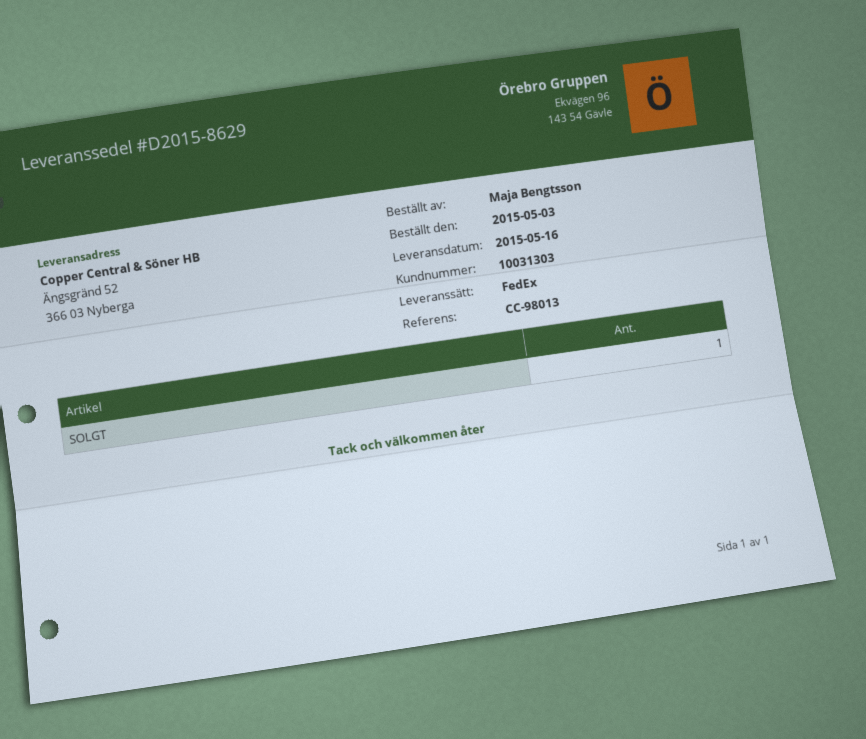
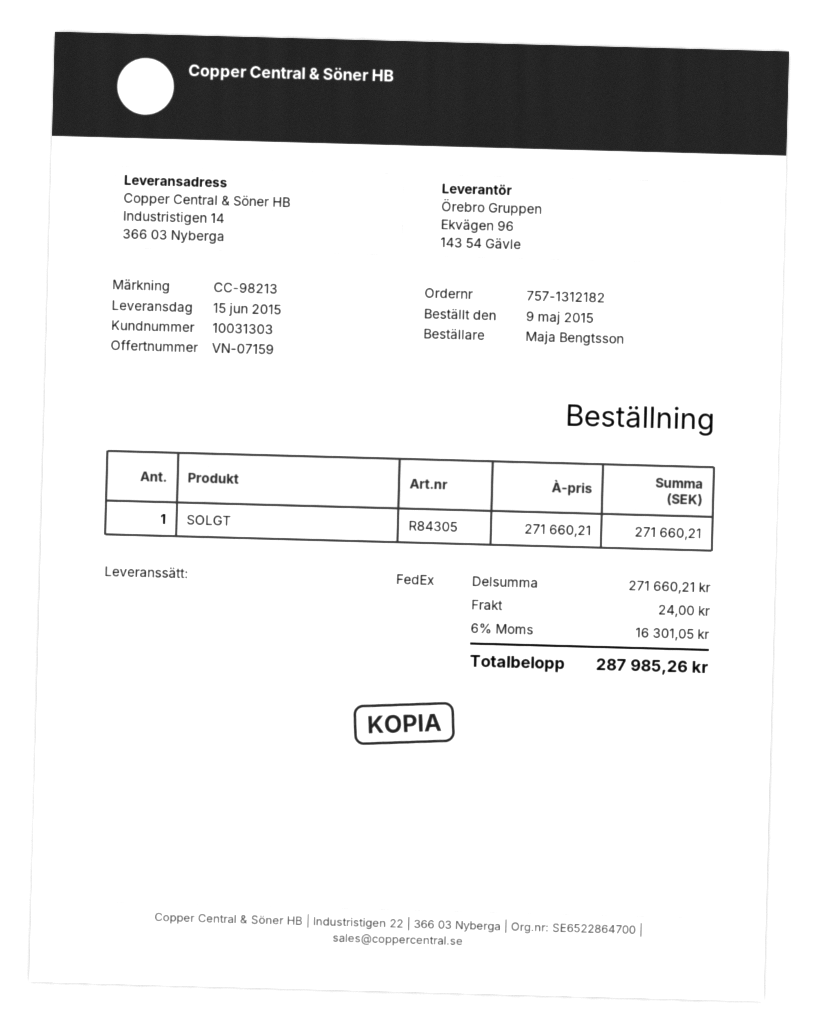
order date: 2015-05-03 -> 2015-05-09
delivery date: 2015-05-16 -> 2015-06-15
reference: CC-98013 -> CC-98213
ship to: Ängsgränd 52, 366 03 Nyberga -> Industristigen 14, 366 03 Nyberga

